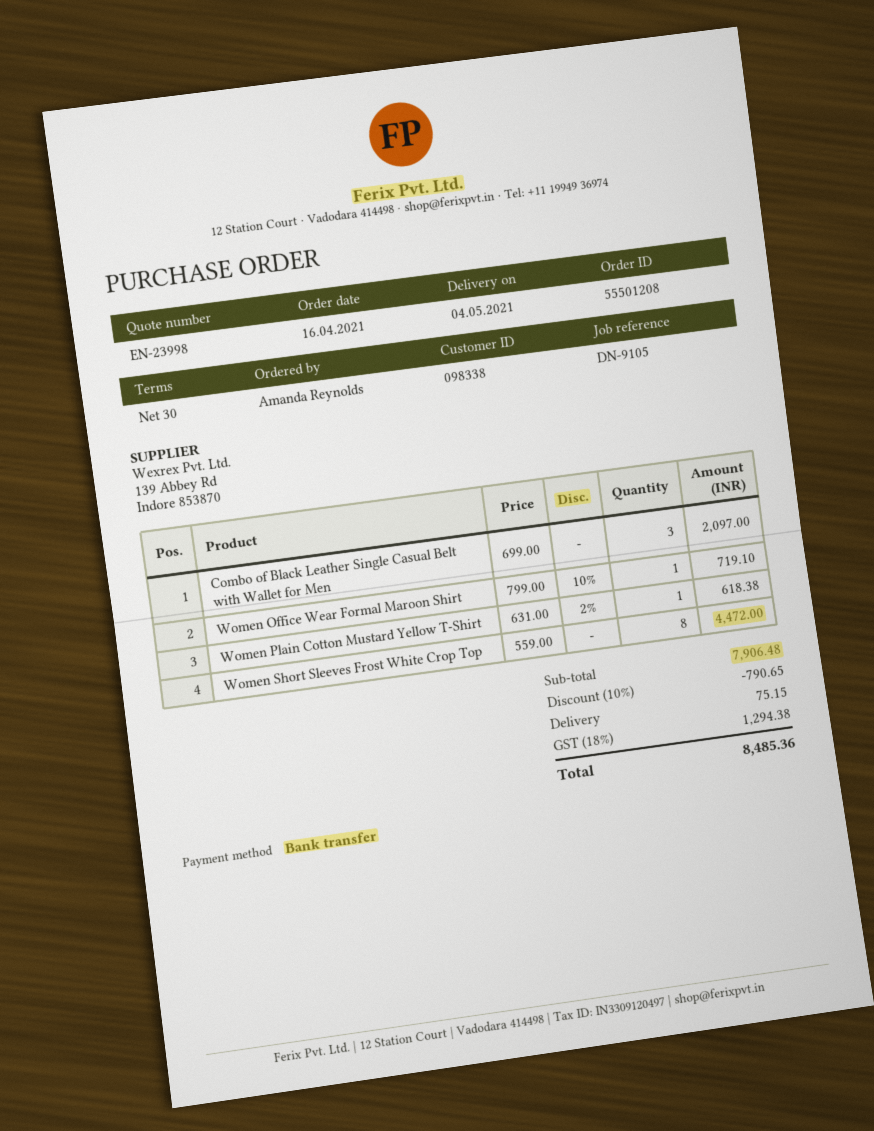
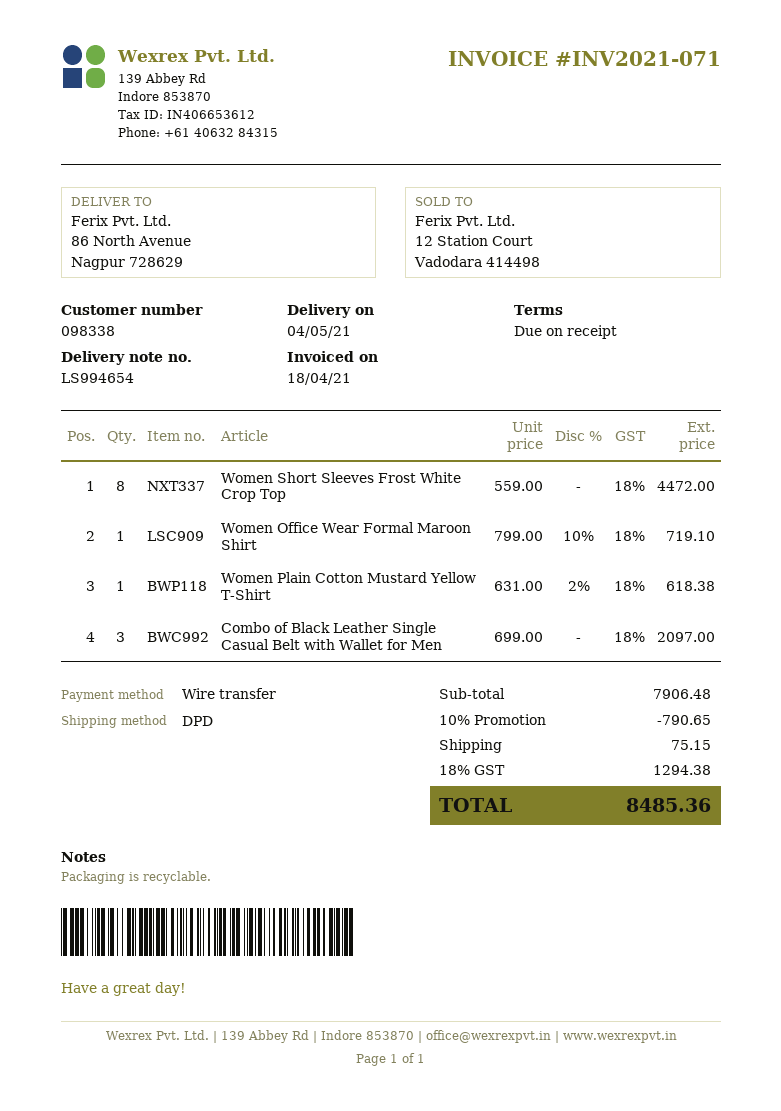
payment terms: 30 days -> on receipt

